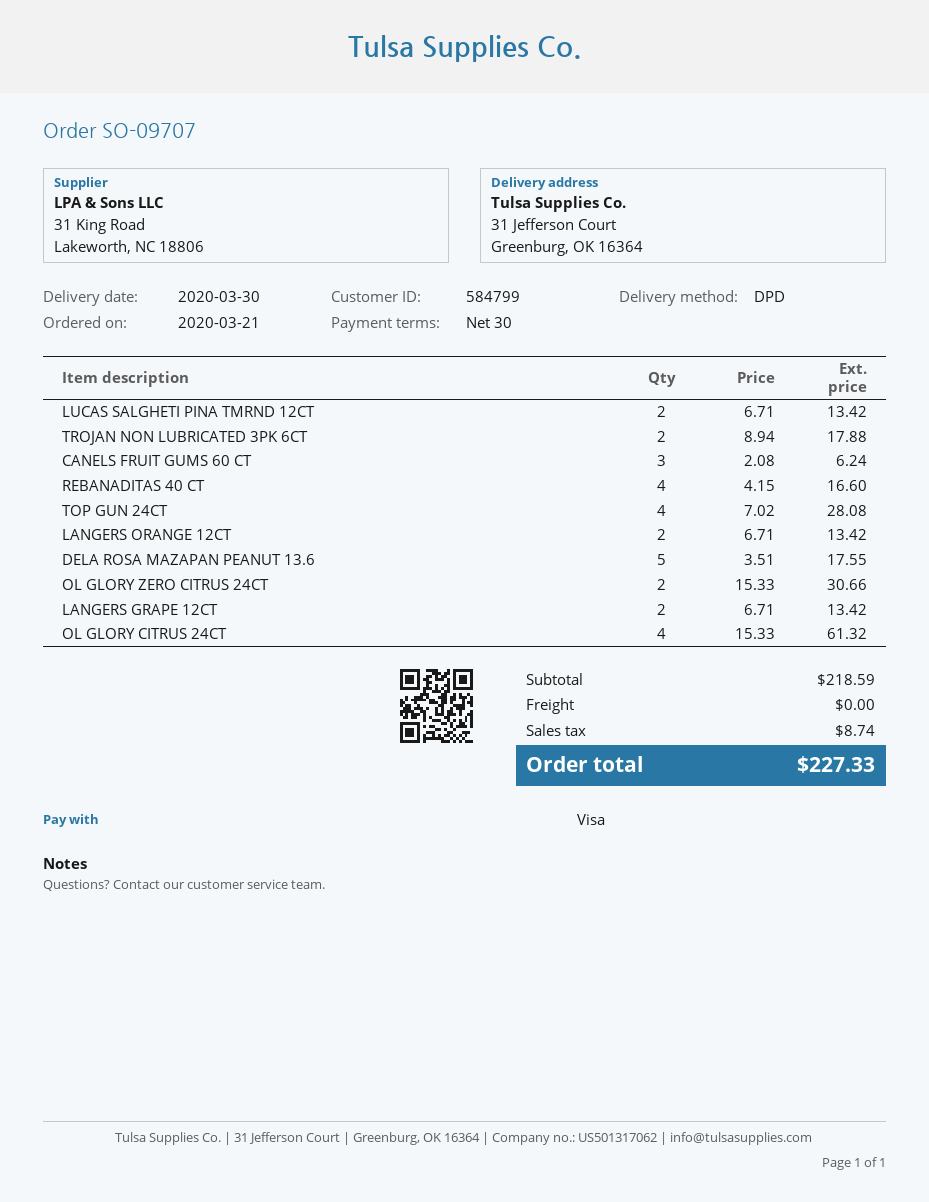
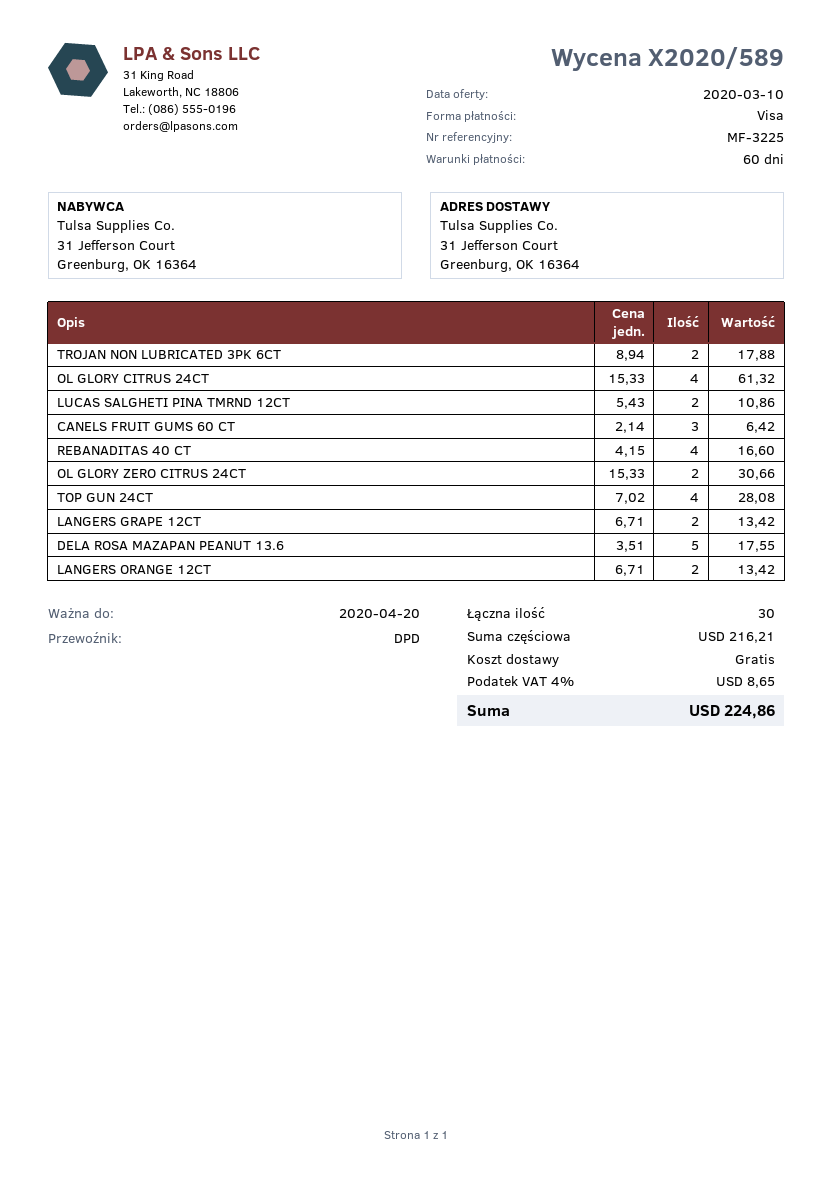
payment terms: 30 days -> 60 days
LUCAS SALGHETI PINA TMRND 12CT: 2 x 6.71 = 13.42 -> 2 x 5.43 = 10.86
CANELS FRUIT GUMS 60 CT: 3 x 2.08 = 6.24 -> 3 x 2.14 = 6.42
subtotal: 218.59 -> 216.21
tax: 8.74 -> 8.65
total: 227.33 -> 224.86

